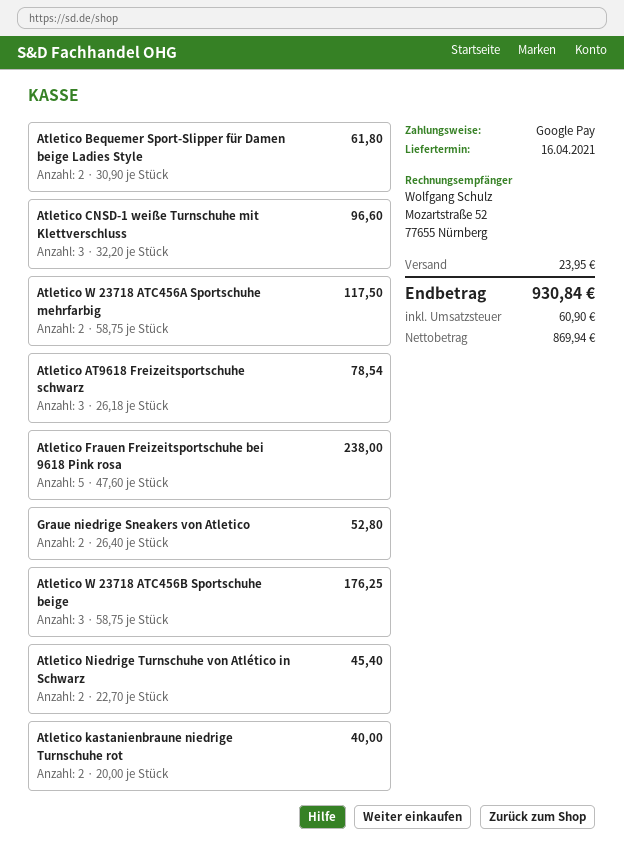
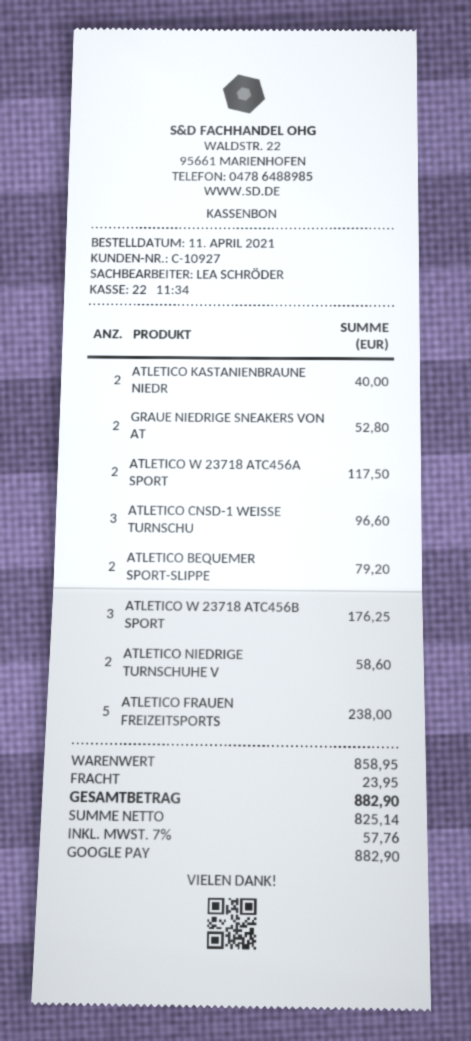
Atletico Bequemer Sport-Slipper für Damen beige Ladies Style: 2 for 61.80 -> 2 for 79.20
Atletico AT9618 Freizeitsportschuhe schwarz: 3 for 78.54 -> none
Atletico Niedrige Turnschuhe von Atlético in Schwarz: 2 for 45.40 -> 2 for 58.60
net: 869.94 -> 825.14
tax: 60.90 -> 57.76
total: 930.84 -> 882.90

